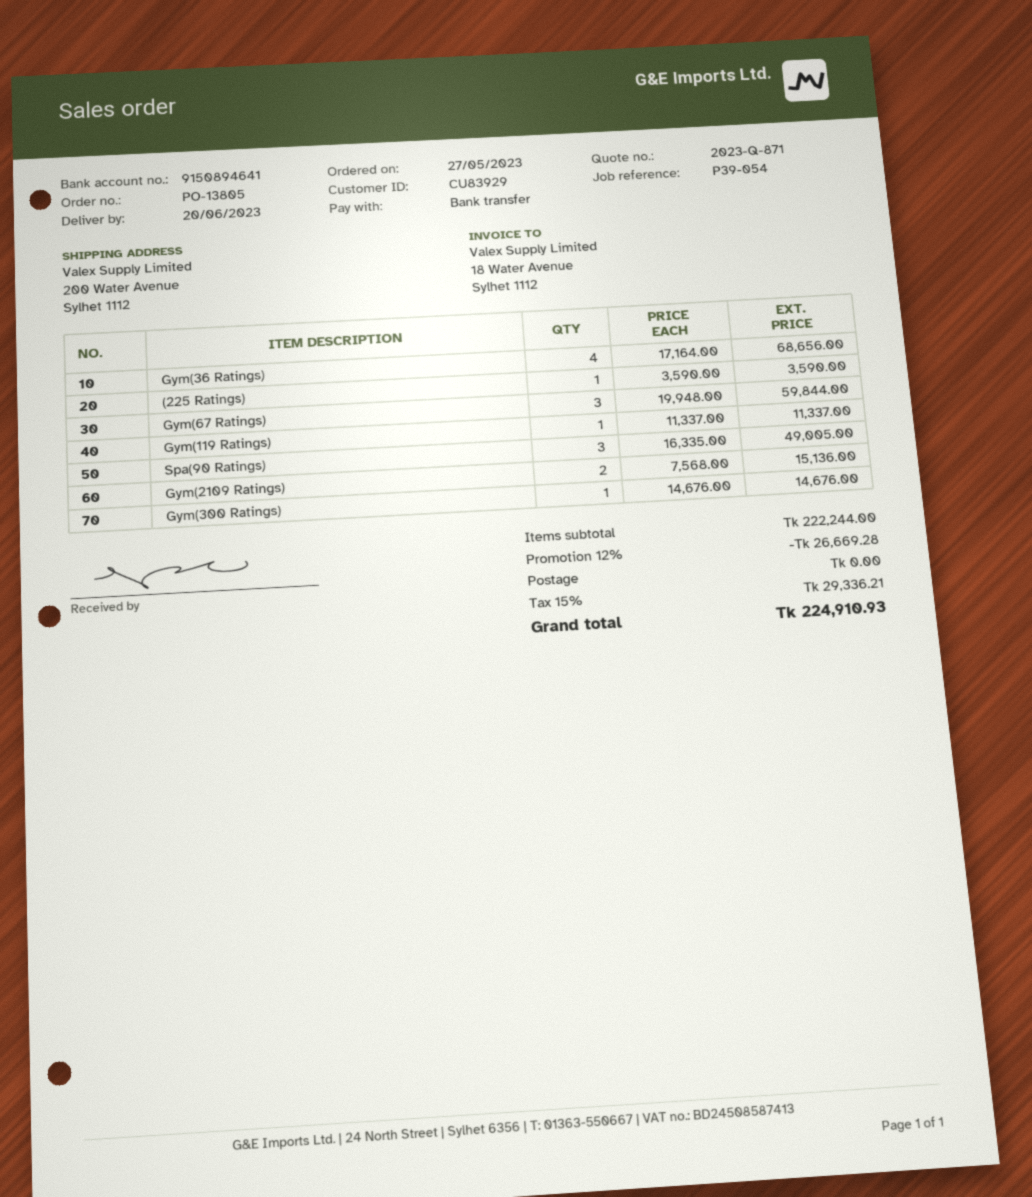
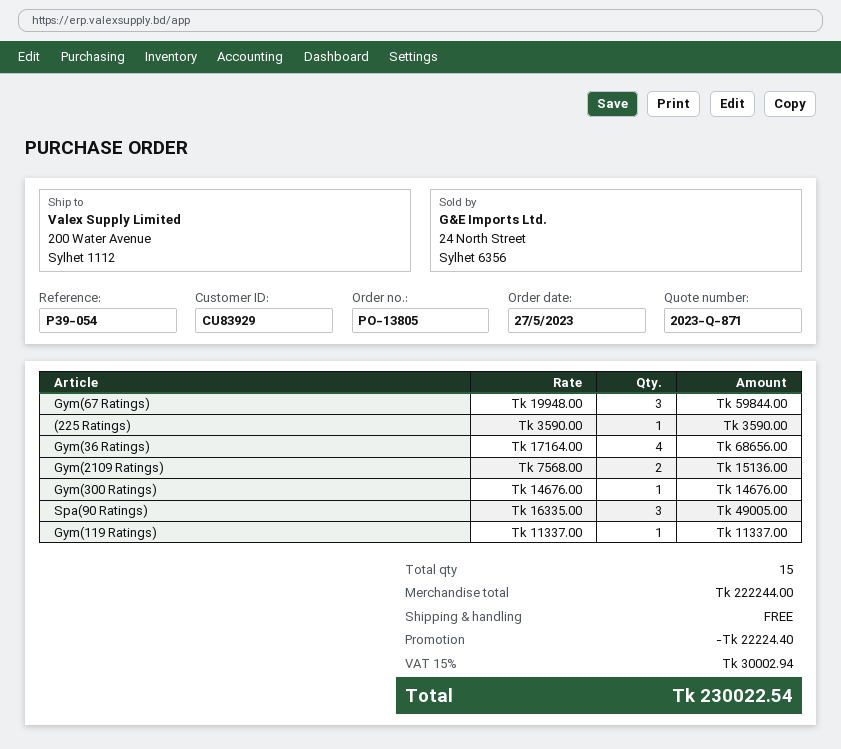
discount: 26669.28 -> 22224.40
tax: 15% = 29336.21 -> 15% = 30002.94
total: 224910.93 -> 230022.54

